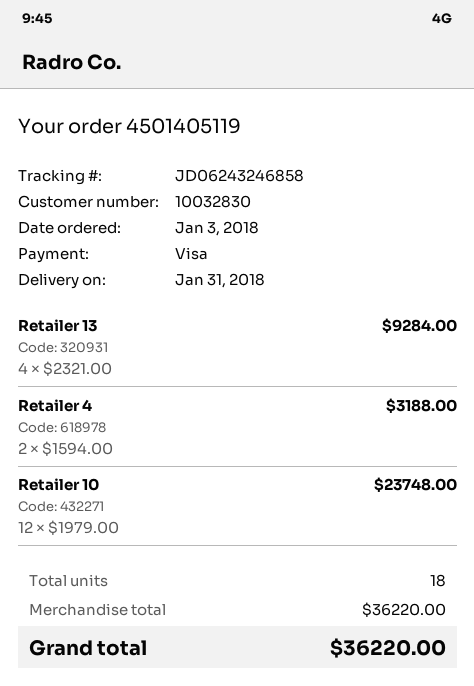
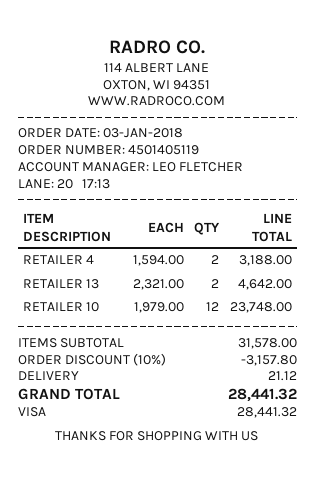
Retailer 13: 4 x 2321.00 = 9284.00 -> 2 x 2321.00 = 4642.00
subtotal: 36220.00 -> 31578.00
discount: none -> 10% = 3157.80
shipping: none -> 21.12
total: 36220.00 -> 28441.32

